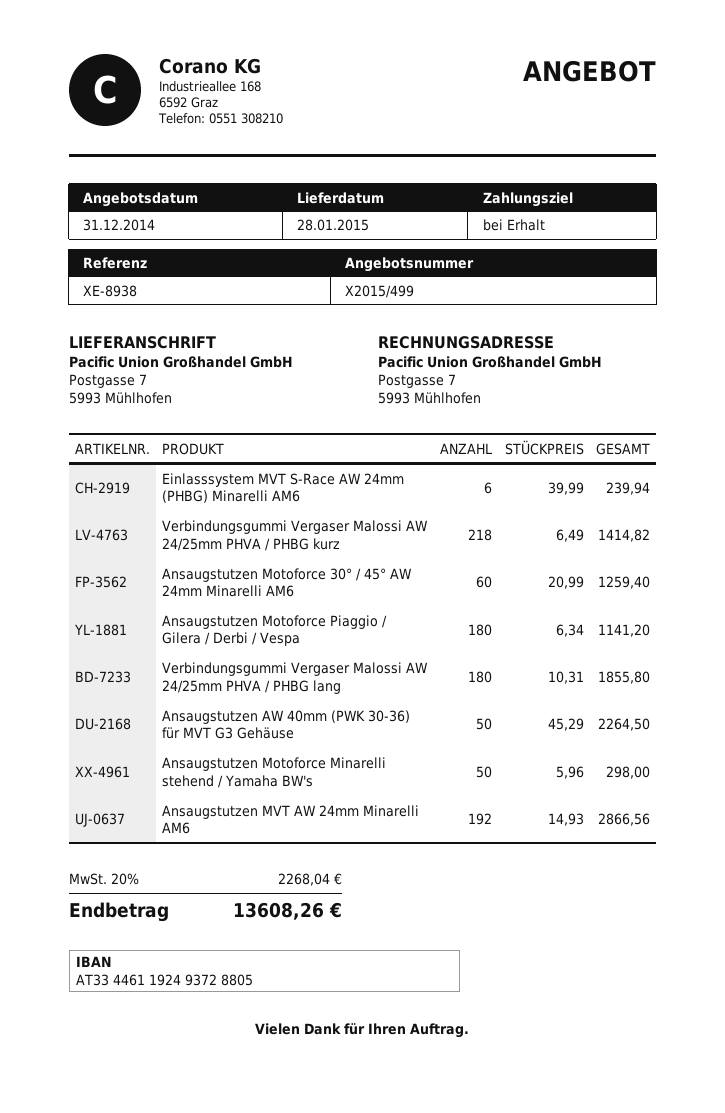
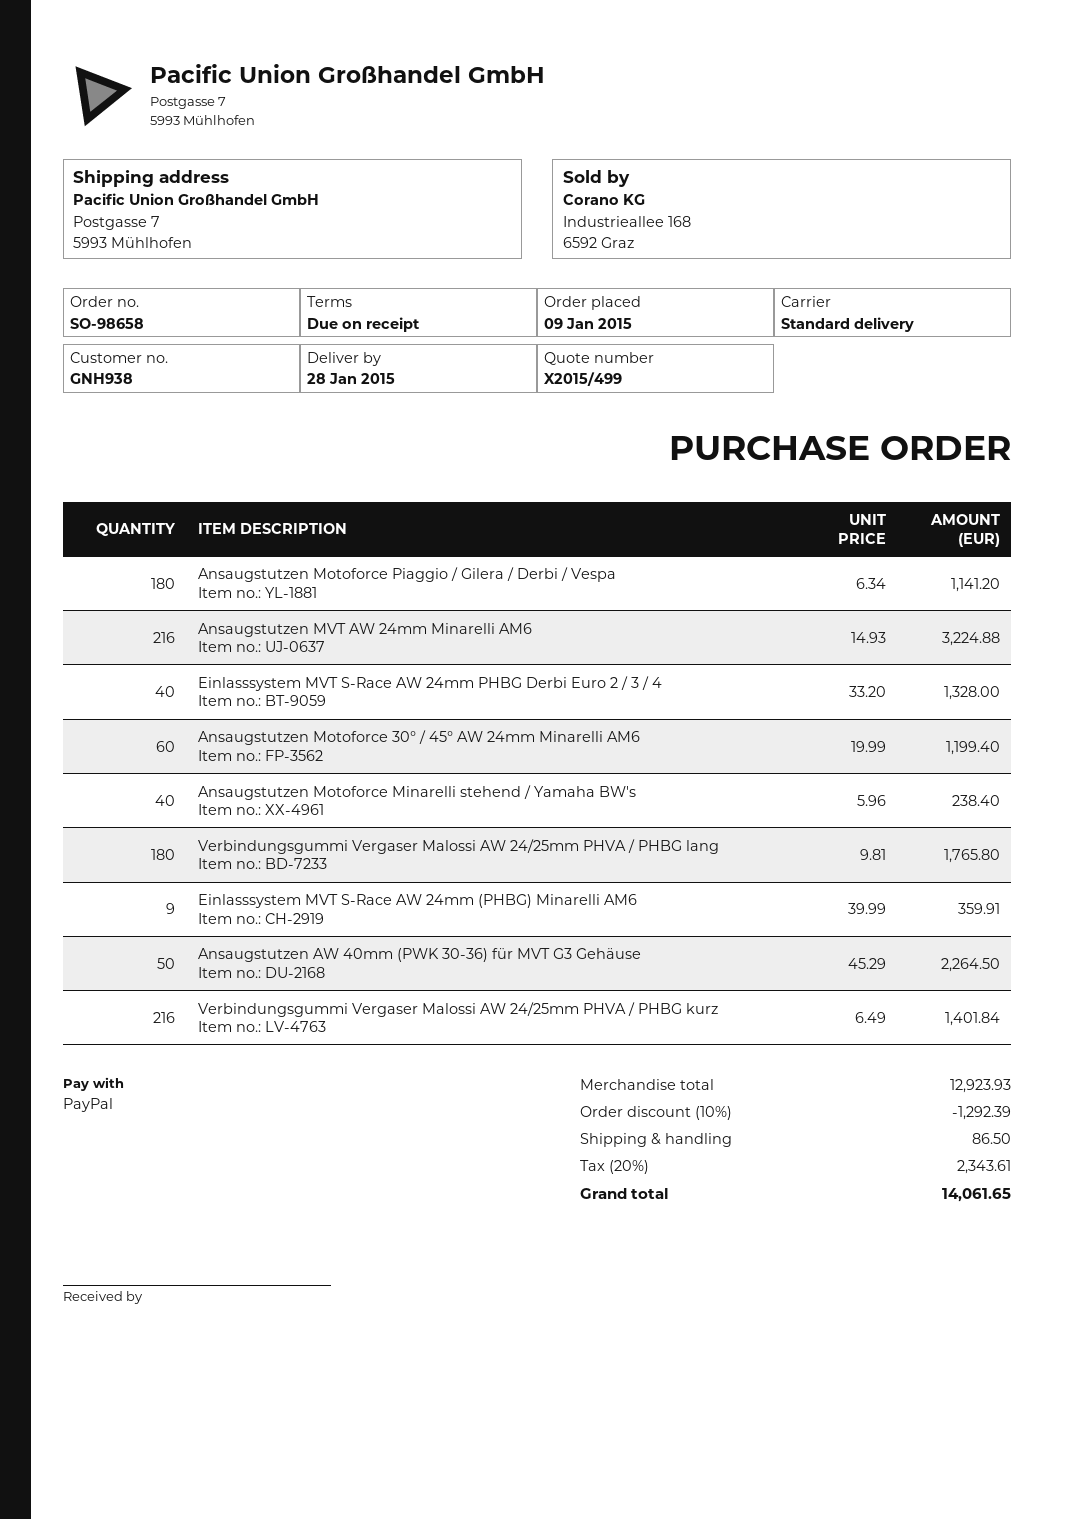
Einlasssystem MVT S-Race AW 24mm (PHBG) Minarelli AM6: 6 x 39.99 = 239.94 -> 9 x 39.99 = 359.91
Verbindungsgummi Vergaser Malossi AW 24/25mm PHVA / PHBG kurz: 218 x 6.49 = 1414.82 -> 216 x 6.49 = 1401.84
Ansaugstutzen Motoforce 30° / 45° AW 24mm Minarelli AM6: 60 x 20.99 = 1259.40 -> 60 x 19.99 = 1199.40
Verbindungsgummi Vergaser Malossi AW 24/25mm PHVA / PHBG lang: 180 x 10.31 = 1855.80 -> 180 x 9.81 = 1765.80
Ansaugstutzen Motoforce Minarelli stehend / Yamaha BW's: 50 x 5.96 = 298.00 -> 40 x 5.96 = 238.40
Ansaugstutzen MVT AW 24mm Minarelli AM6: 192 x 14.93 = 2866.56 -> 216 x 14.93 = 3224.88
Einlasssystem MVT S-Race AW 24mm PHBG Derbi Euro 2 / 3 / 4: none -> 40 x 33.20 = 1328.00
discount: none -> 10% = 1292.39
shipping: none -> 86.50
tax: 20% = 2268.04 -> 20% = 2343.61
total: 13608.26 -> 14061.65

